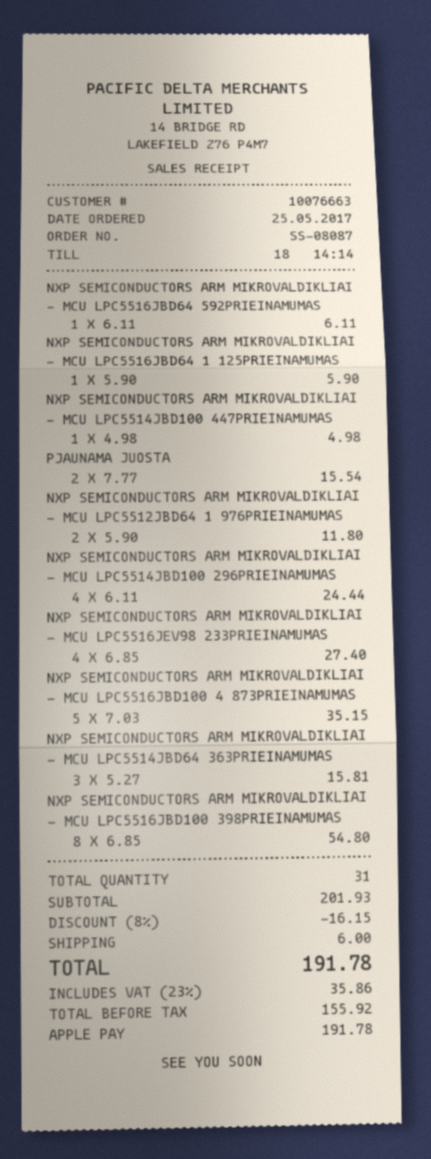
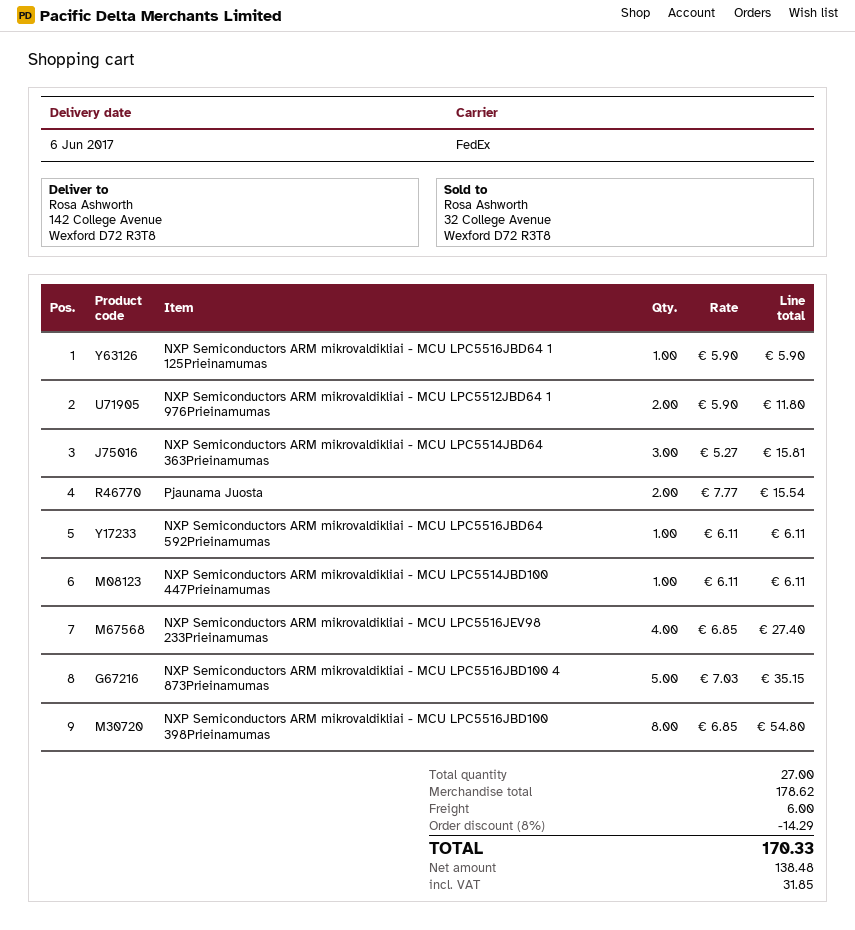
NXP SEMICONDUCTORS ARM MIKROVALDIKLIAI - MCU LPC5514JBD100 447PRIEINAMUMAS: 1 x 4.98 = 4.98 -> 1 x 6.11 = 6.11
NXP SEMICONDUCTORS ARM MIKROVALDIKLIAI - MCU LPC5514JBD100 296PRIEINAMUMAS: 4 x 6.11 = 24.44 -> none
total quantity: 31 -> 27
subtotal: 201.93 -> 178.62
discount: 8% = 16.15 -> 8% = 14.29
net: 155.92 -> 138.48
tax: 35.86 -> 31.85
total: 191.78 -> 170.33

